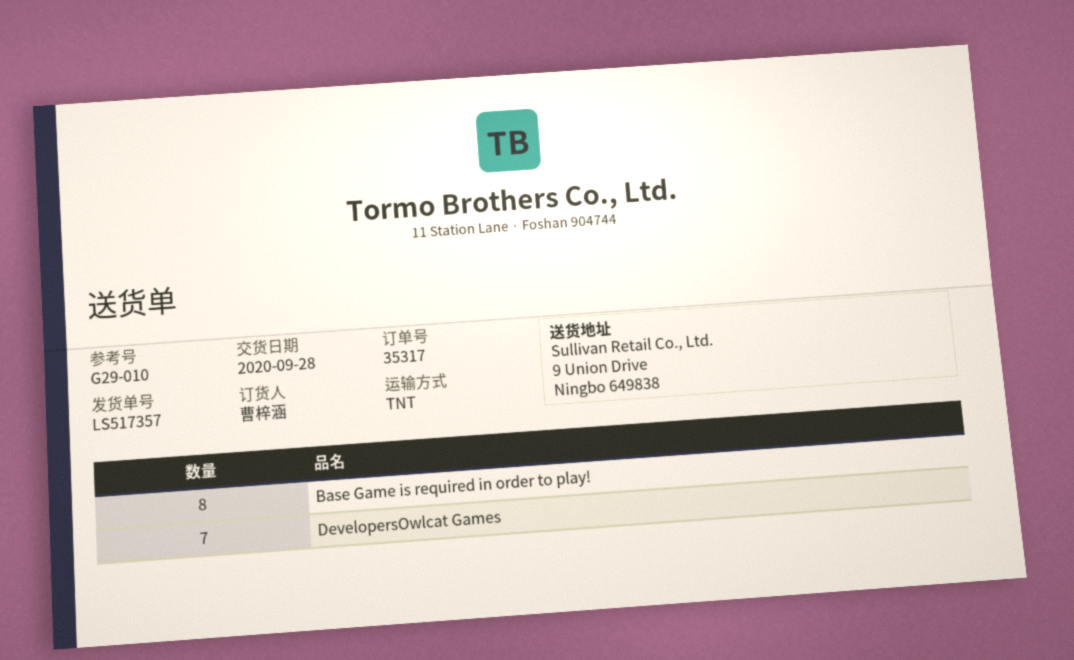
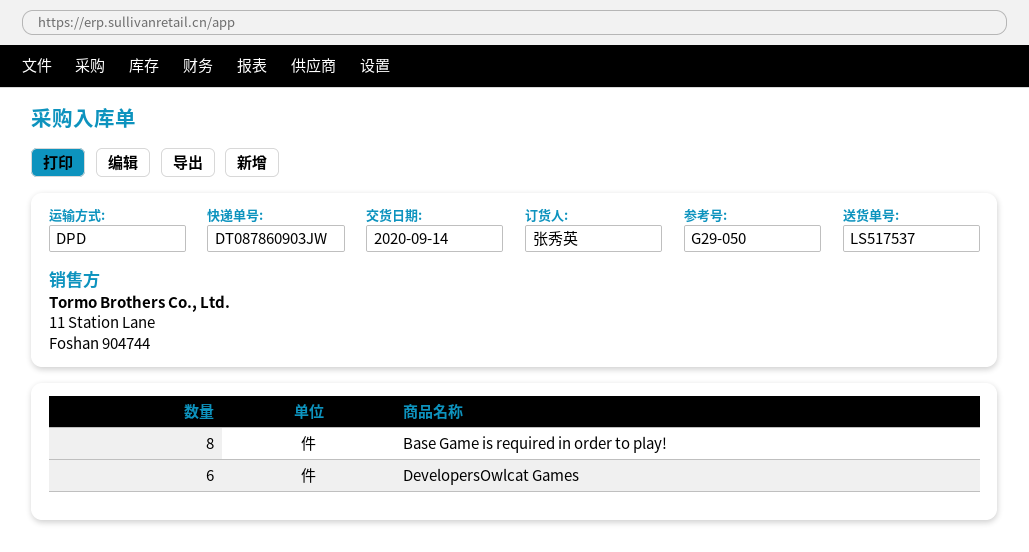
delivery note number: LS517357 -> LS517537
delivery date: 2020-09-28 -> 2020-09-14
reference: G29-010 -> G29-050
ordered by: 曹梓涵 -> 张秀英
shipping method: TNT -> DPD
DevelopersOwlcat Games: 7 -> 6

